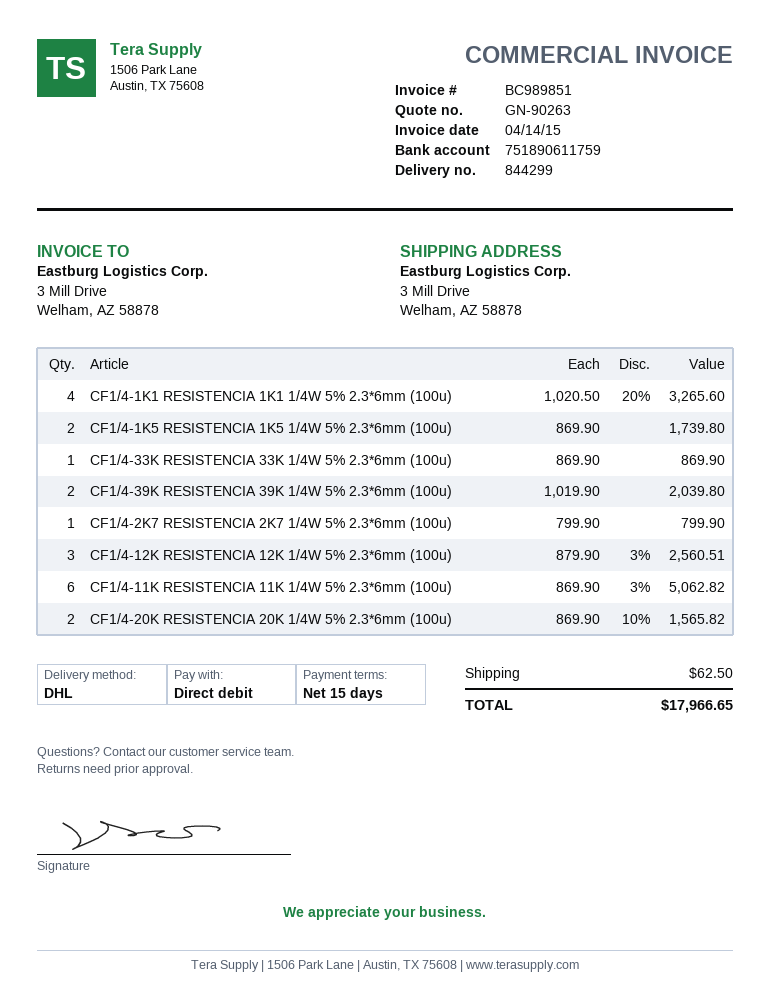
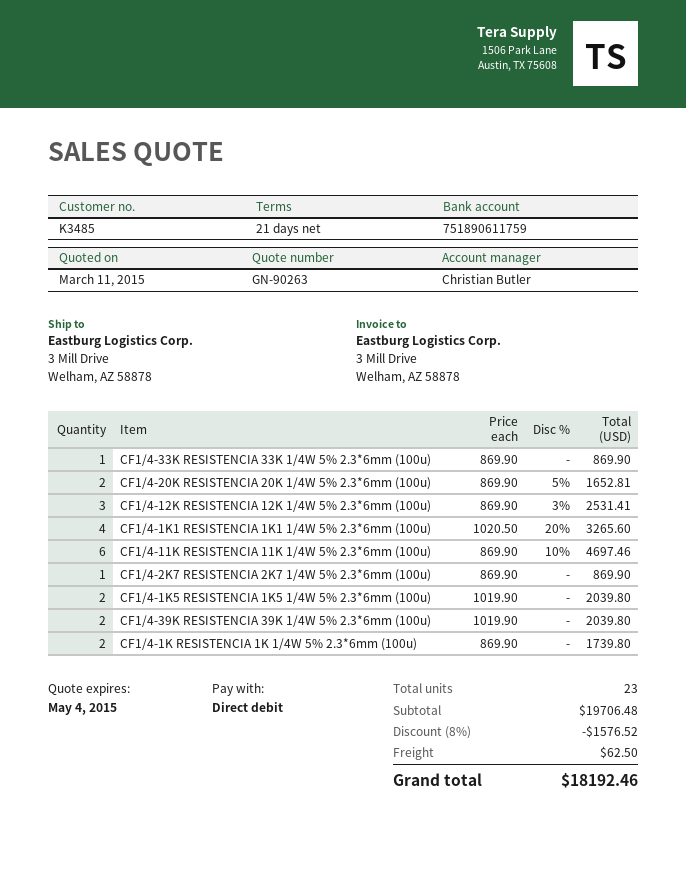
payment terms: 15 days -> 21 days
CF1/4-1K5 RESISTENCIA 1K5 1/4W 5% 2.3*6mm (100u): 2 x 869.90 = 1739.80 -> 2 x 1019.90 = 2039.80
CF1/4-2K7 RESISTENCIA 2K7 1/4W 5% 2.3*6mm (100u): 1 x 799.90 = 799.90 -> 1 x 869.90 = 869.90
CF1/4-12K RESISTENCIA 12K 1/4W 5% 2.3*6mm (100u): 3 x 879.90 - 3% = 2560.51 -> 3 x 869.90 - 3% = 2531.41
CF1/4-11K RESISTENCIA 11K 1/4W 5% 2.3*6mm (100u): 6 x 869.90 - 3% = 5062.82 -> 6 x 869.90 - 10% = 4697.46
CF1/4-20K RESISTENCIA 20K 1/4W 5% 2.3*6mm (100u): 2 x 869.90 - 10% = 1565.82 -> 2 x 869.90 - 5% = 1652.81
CF1/4-1K RESISTENCIA 1K 1/4W 5% 2.3*6mm (100u): none -> 2 x 869.90 = 1739.80
discount: none -> 8% = 1576.52
total: 17966.65 -> 18192.46

